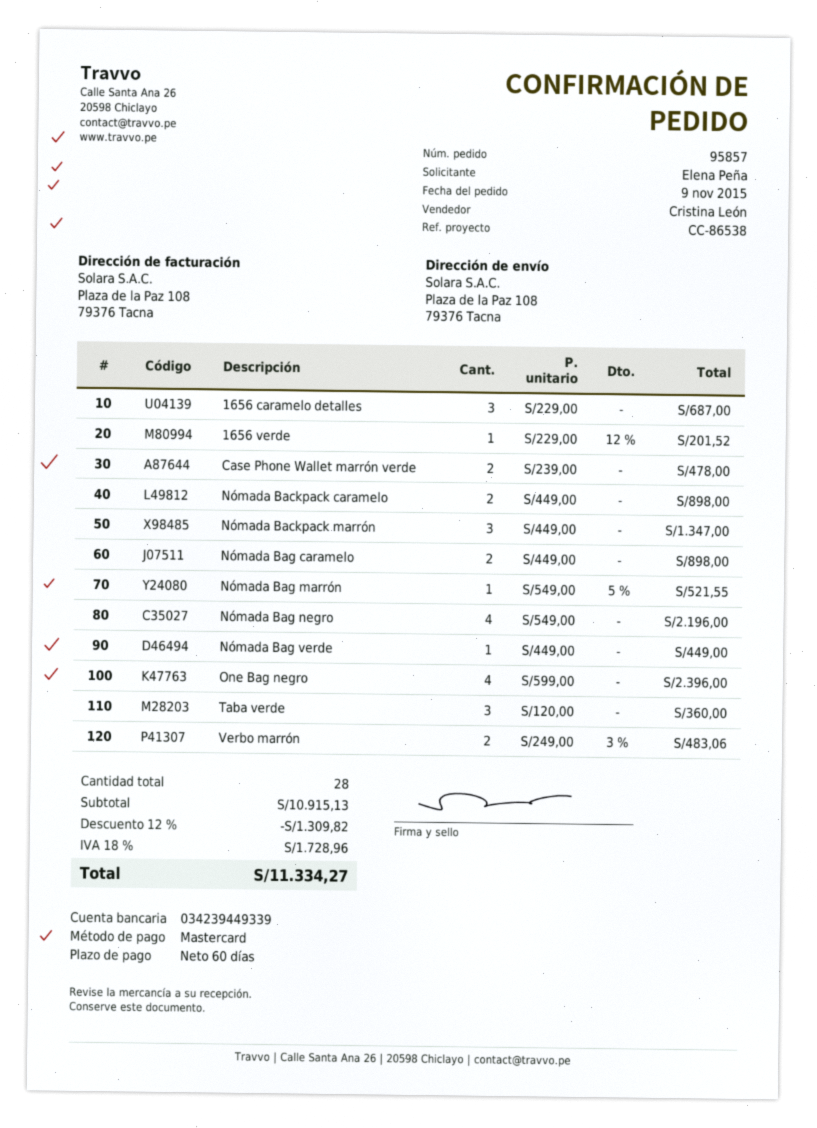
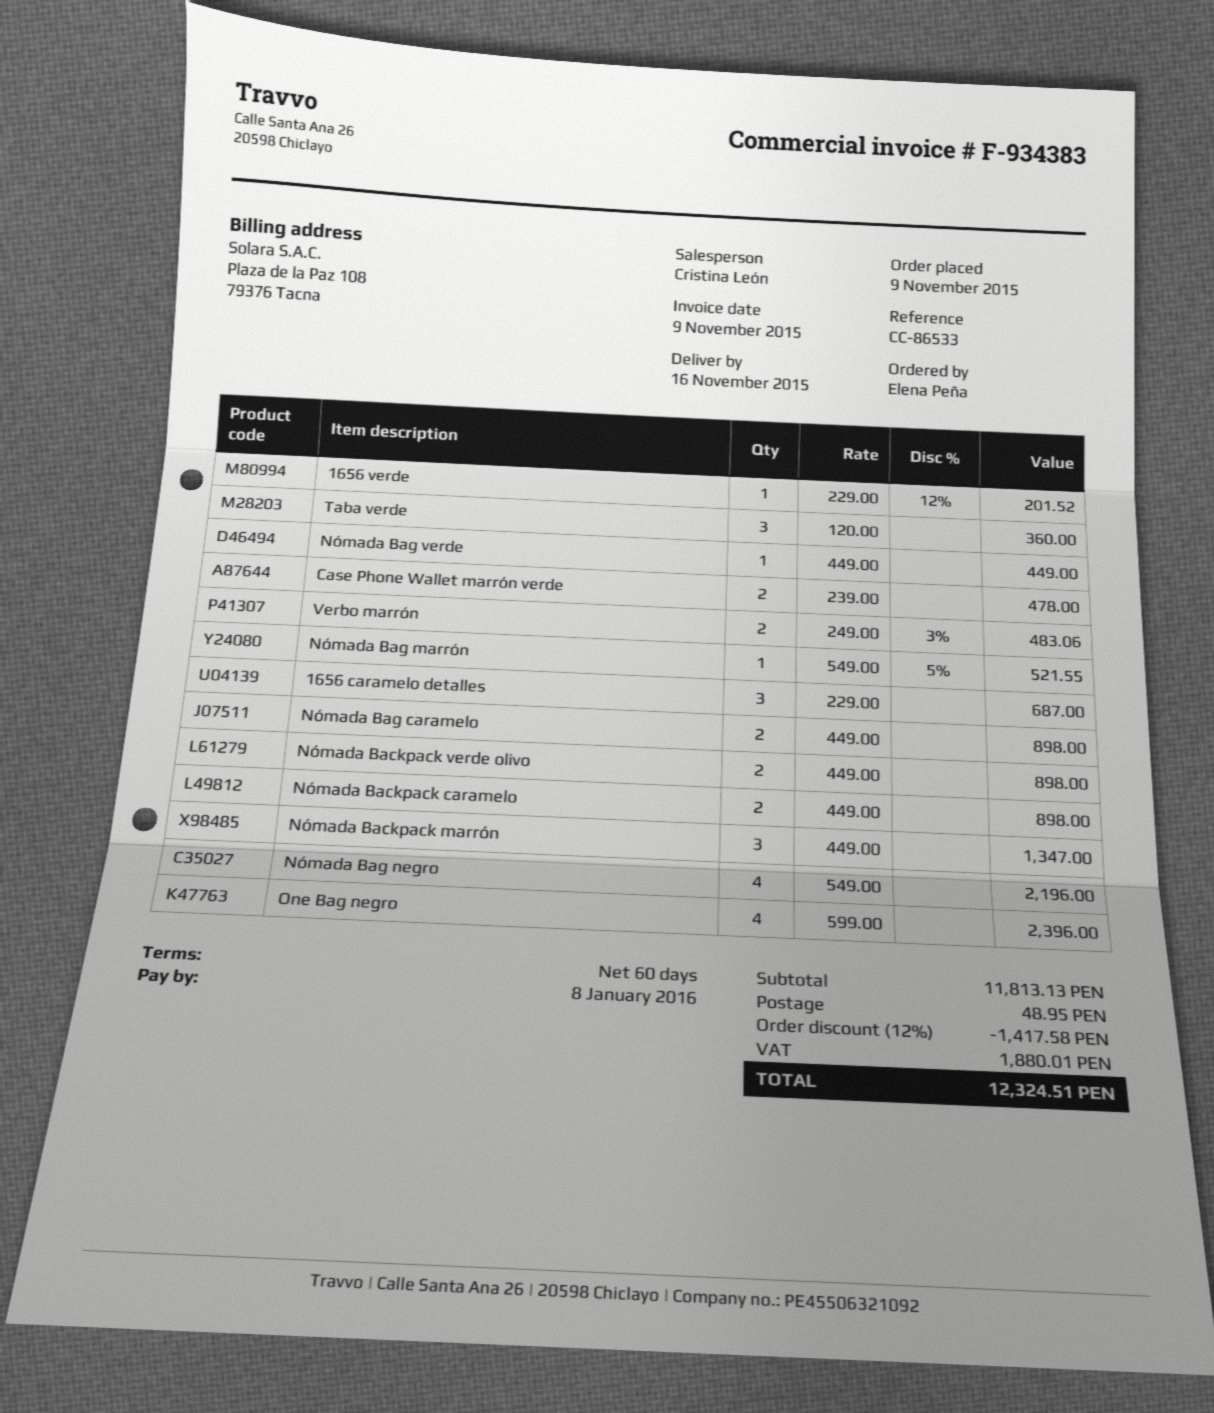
reference: CC-86538 -> CC-86533
Nómada Backpack verde olivo: none -> 2 x 449.00 = 898.00
subtotal: 10915.13 -> 11813.13
discount: 12% = 1309.82 -> 12% = 1417.58
shipping: none -> 48.95
tax: 1728.96 -> 1880.01
total: 11334.27 -> 12324.51

